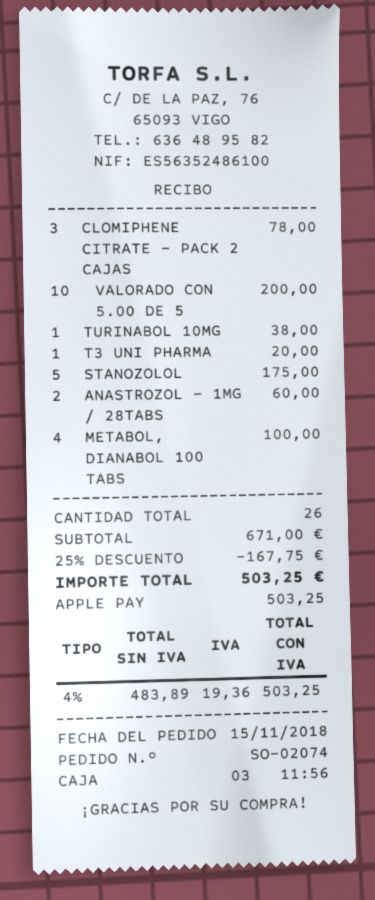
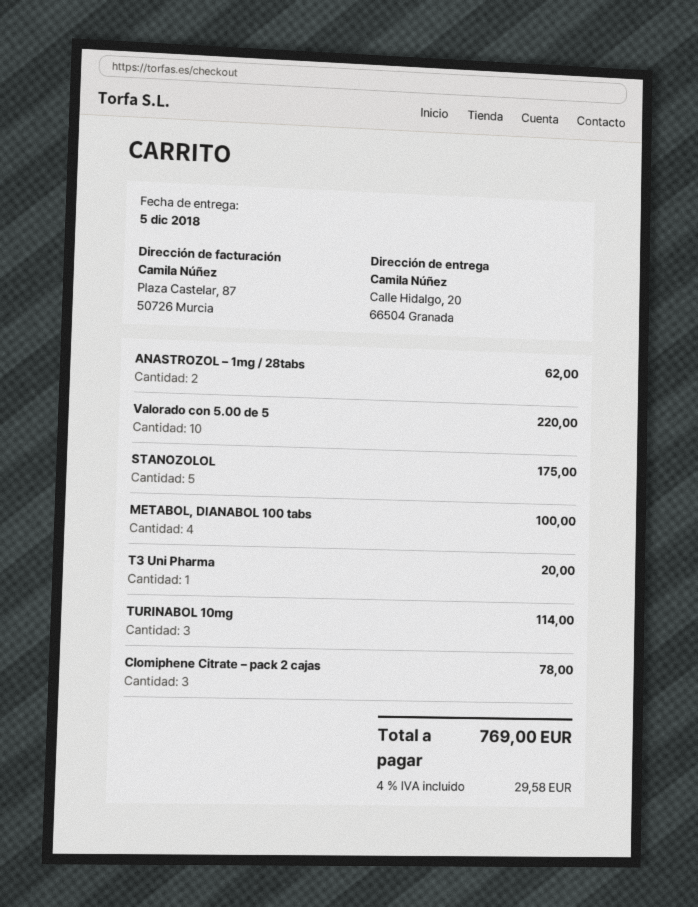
VALORADO CON 5.00 DE 5: 10 for 200.00 -> 10 for 220.00
TURINABOL 10MG: 1 for 38.00 -> 3 for 114.00
ANASTROZOL – 1MG / 28TABS: 2 for 60.00 -> 2 for 62.00
discount: 25% = 167.75 -> none
tax: 4% = 19.36 -> 4% = 29.58
total: 503.25 -> 769.00

